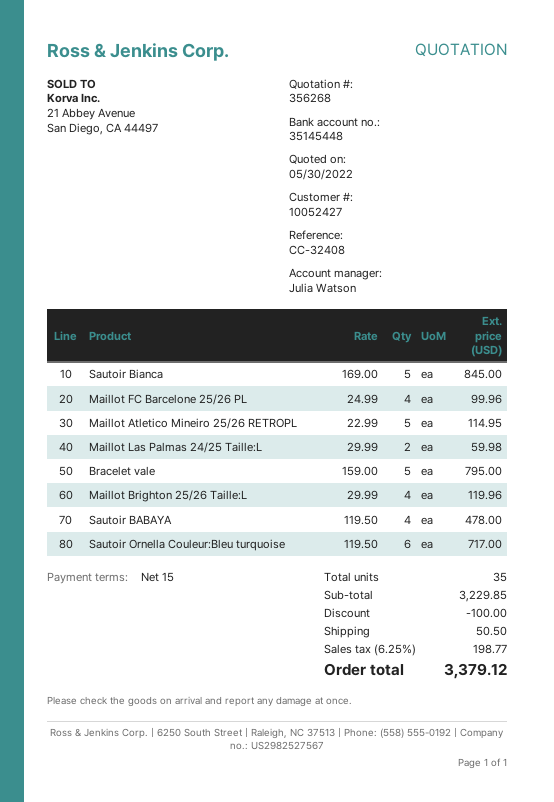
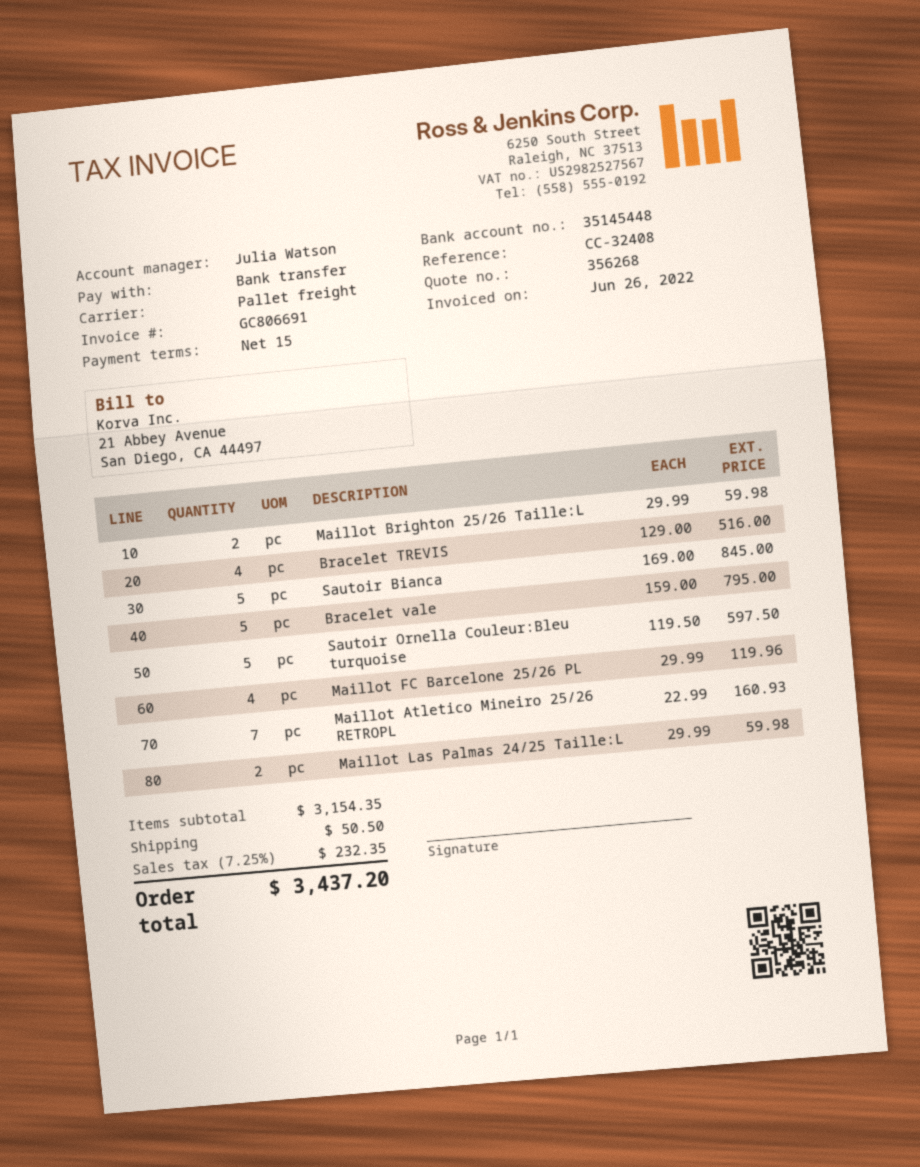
Maillot FC Barcelone 25/26 PL: 4 x 24.99 = 99.96 -> 4 x 29.99 = 119.96
Maillot Atletico Mineiro 25/26 RETROPL: 5 x 22.99 = 114.95 -> 7 x 22.99 = 160.93
Maillot Brighton 25/26 Taille:L: 4 x 29.99 = 119.96 -> 2 x 29.99 = 59.98
Sautoir BABAYA: 4 x 119.50 = 478.00 -> none
Sautoir Ornella Couleur:Bleu turquoise: 6 x 119.50 = 717.00 -> 5 x 119.50 = 597.50
Bracelet TREVIS: none -> 4 x 129.00 = 516.00
subtotal: 3229.85 -> 3154.35
discount: 100.00 -> none
tax: 6.25% = 198.77 -> 7.25% = 232.35
total: 3379.12 -> 3437.20

